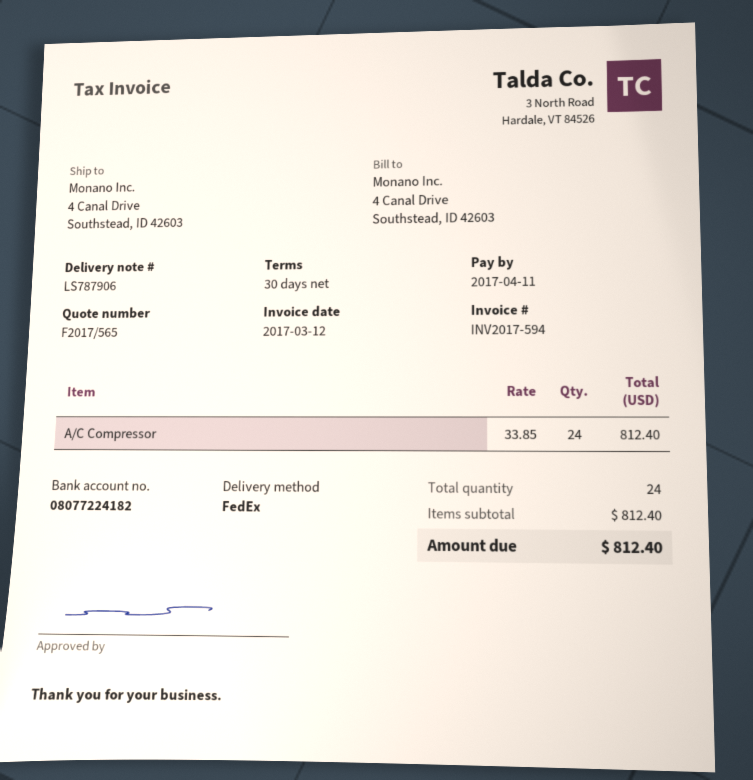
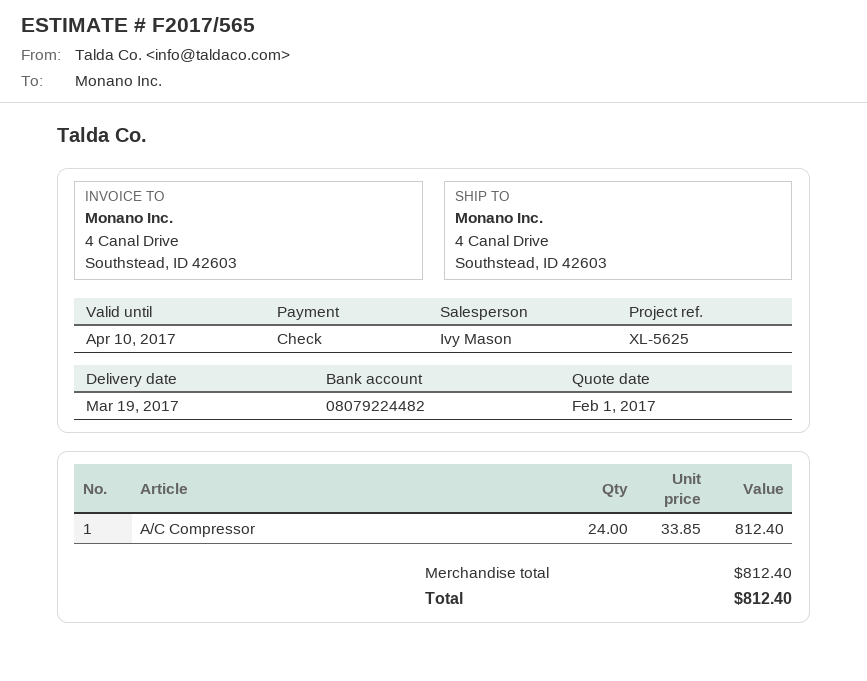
bank account: 08077224182 -> 08079224482

